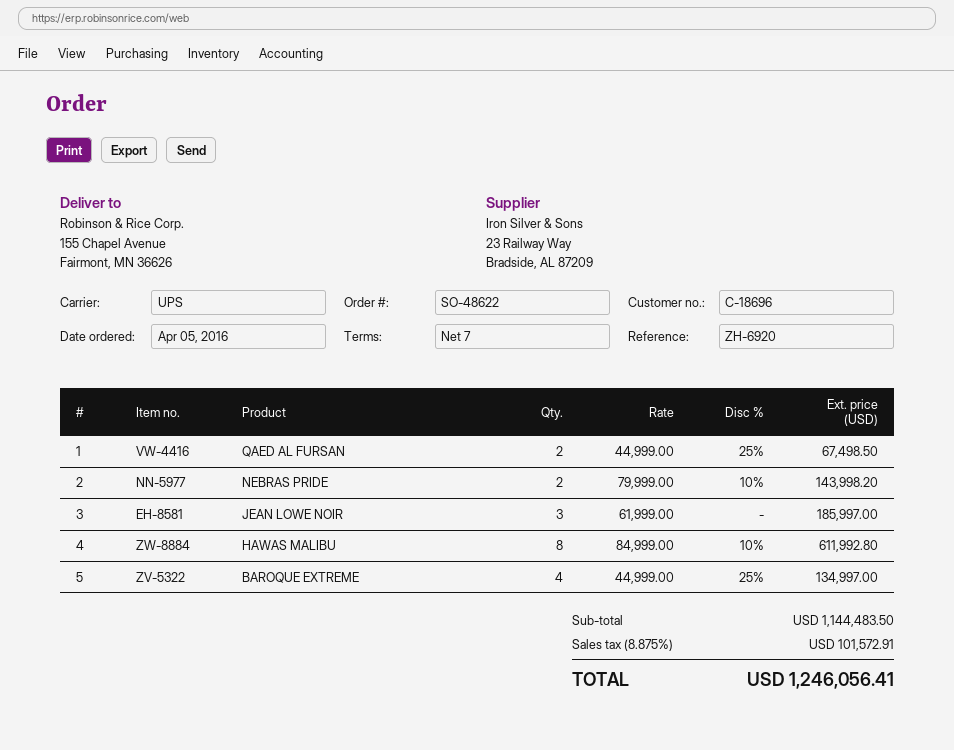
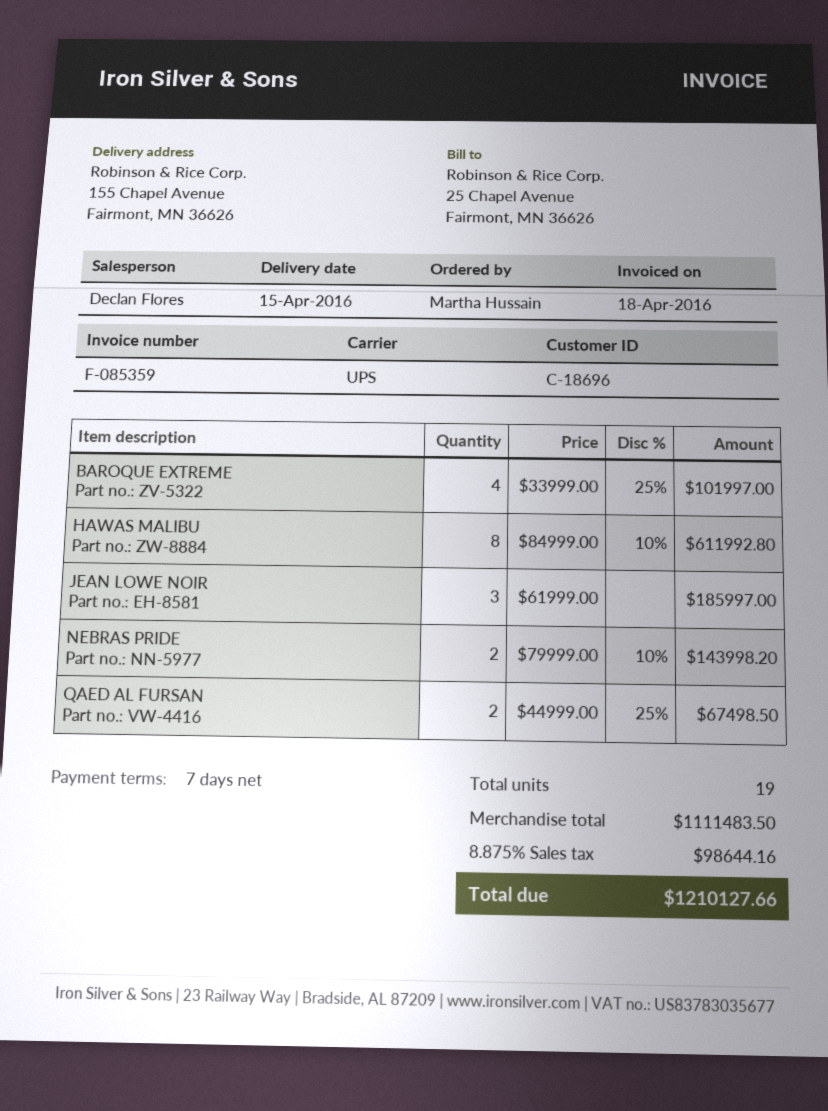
BAROQUE EXTREME: 4 x 44999.00 - 25% = 134997.00 -> 4 x 33999.00 - 25% = 101997.00
subtotal: 1144483.50 -> 1111483.50
tax: 8.875% = 101572.91 -> 8.875% = 98644.16
total: 1246056.41 -> 1210127.66

